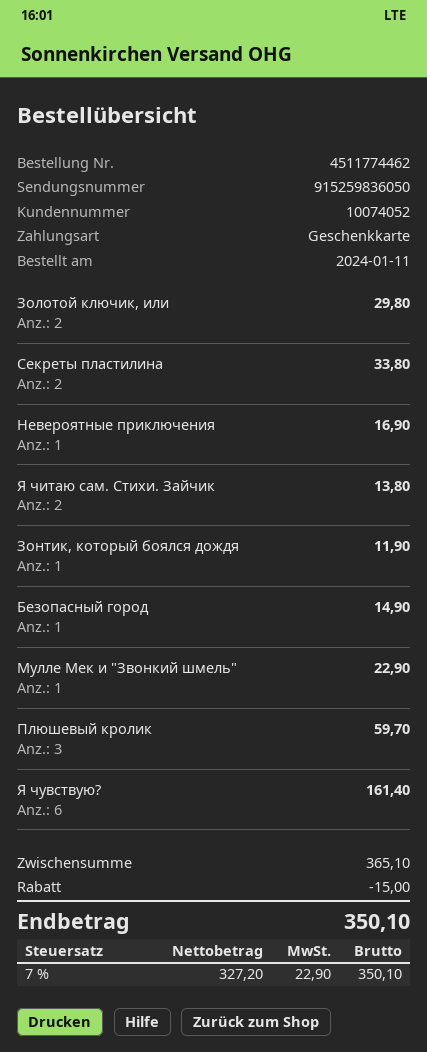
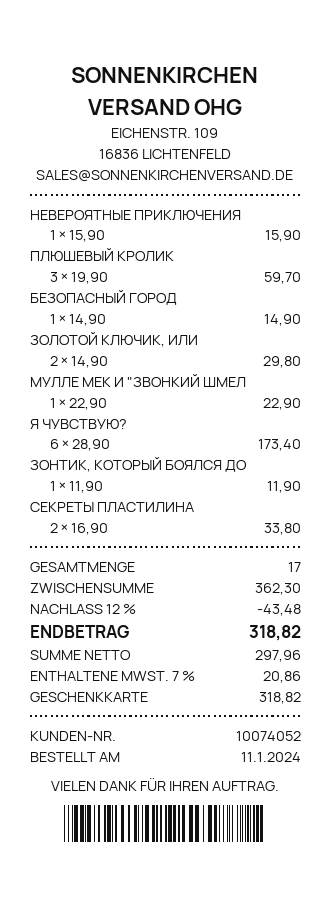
Невероятные приключения: 1 for 16.90 -> 1 for 15.90
Я читаю сам. Стихи. Зайчик: 2 for 13.80 -> none
Я чувствую?: 6 for 161.40 -> 6 for 173.40
subtotal: 365.10 -> 362.30
discount: 15.00 -> 43.48
net: 327.20 -> 297.96
tax: 7% = 22.90 -> 7% = 20.86
total: 350.10 -> 318.82

